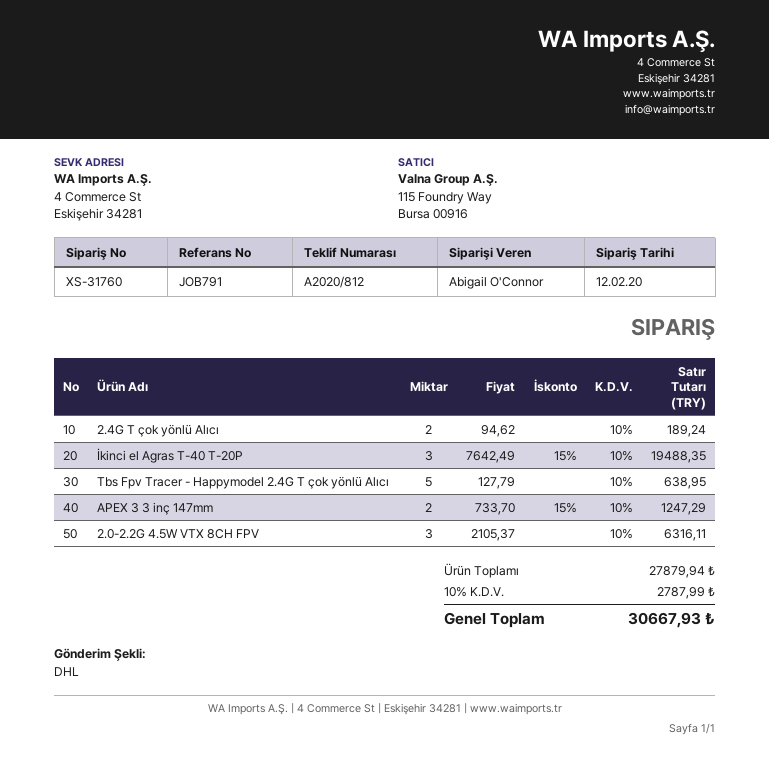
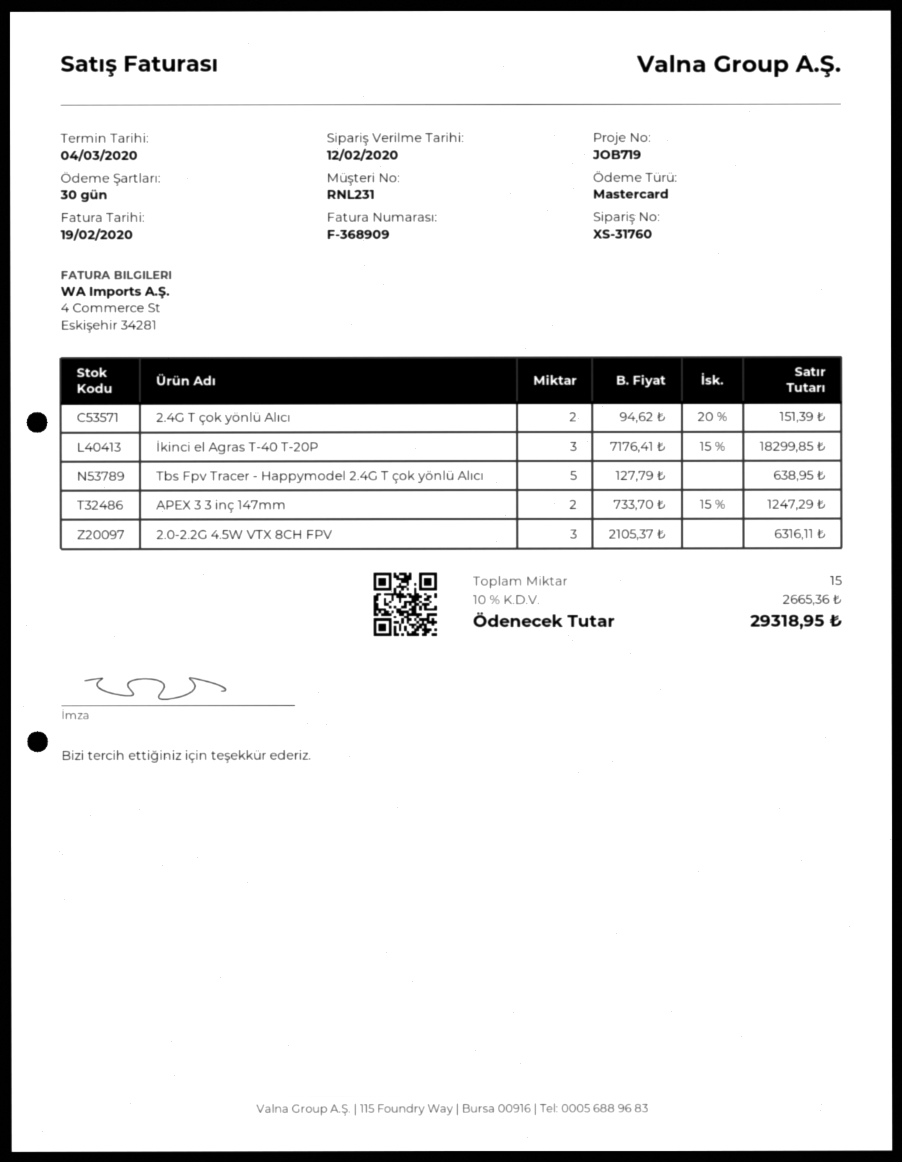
reference: JOB791 -> JOB719
2.4G T çok yönlü Alıcı: 2 x 94.62 = 189.24 -> 2 x 94.62 - 20% = 151.39
İkinci el Agras T-40 T-20P: 3 x 7642.49 - 15% = 19488.35 -> 3 x 7176.41 - 15% = 18299.85
tax: 10% = 2787.99 -> 10% = 2665.36
total: 30667.93 -> 29318.95

